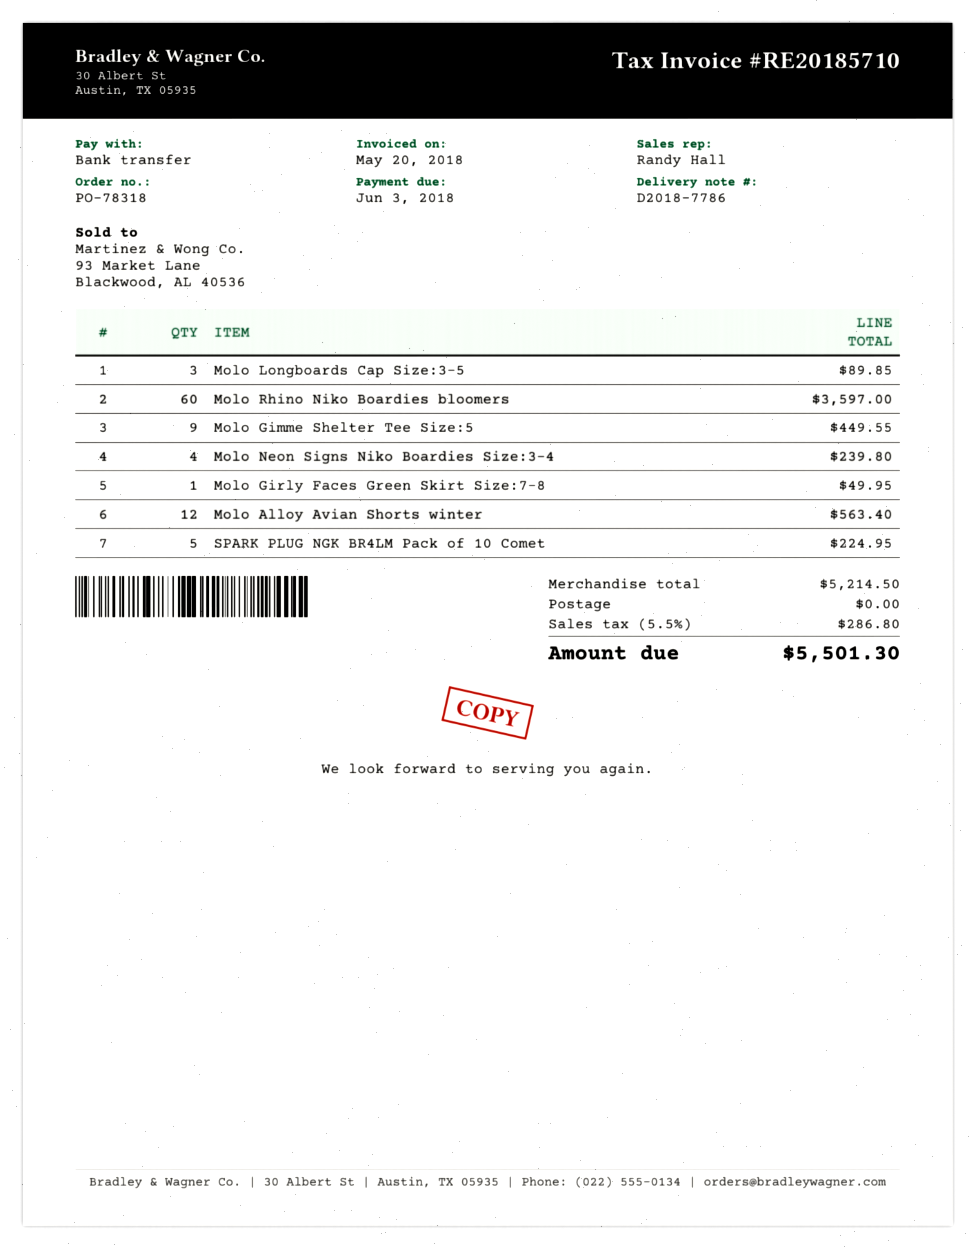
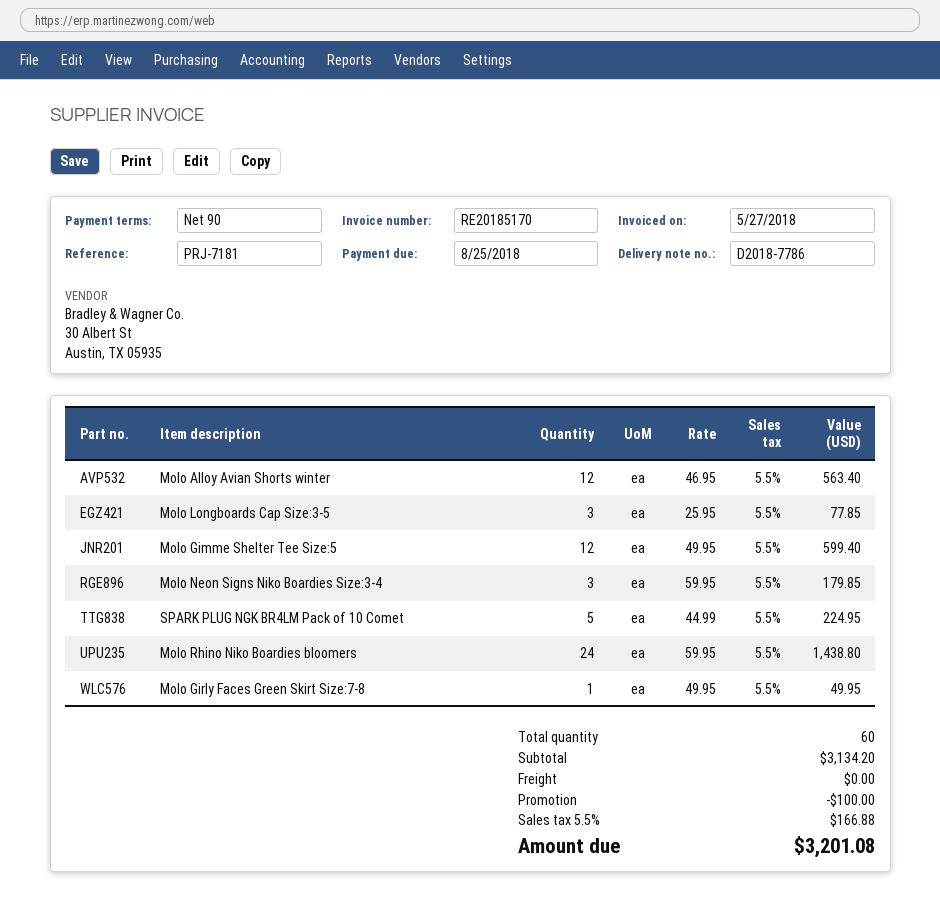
invoice number: RE20185710 -> RE20185170
invoice date: 2018-05-20 -> 2018-05-27
due date: 2018-06-03 -> 2018-08-25
Molo Longboards Cap Size:3-5: 3 for 89.85 -> 3 for 77.85
Molo Rhino Niko Boardies bloomers: 60 for 3597.00 -> 24 for 1438.80
Molo Gimme Shelter Tee Size:5: 9 for 449.55 -> 12 for 599.40
Molo Neon Signs Niko Boardies Size:3-4: 4 for 239.80 -> 3 for 179.85
subtotal: 5214.50 -> 3134.20
discount: none -> 100.00
tax: 5.5% = 286.80 -> 5.5% = 166.88
total: 5501.30 -> 3201.08

